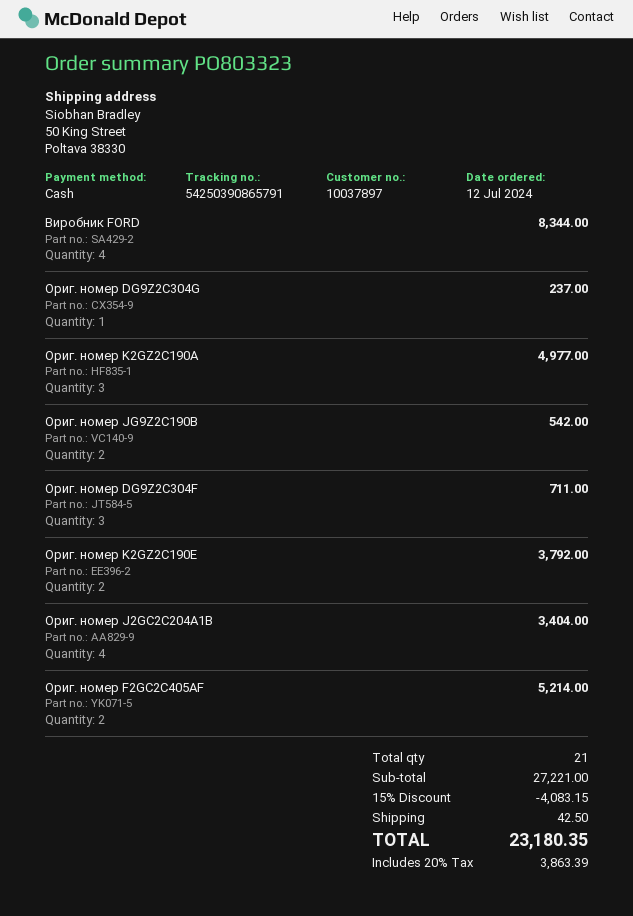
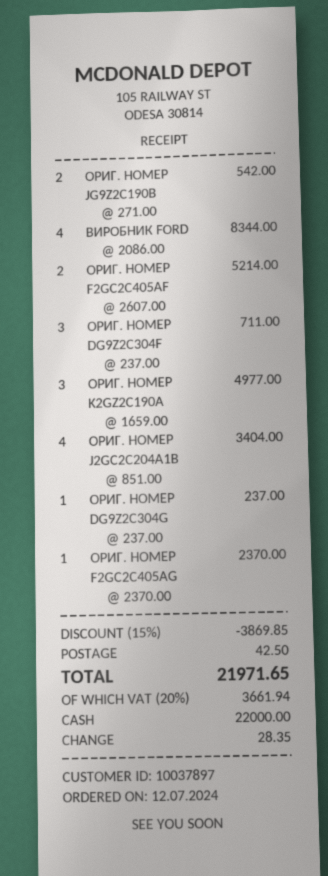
Ориг. номер K2GZ2C190E: 2 for 3792.00 -> none
ОРИГ. НОМЕР F2GC2C405AG: none -> 1 for 2370.00
discount: 15% = 4083.15 -> 15% = 3869.85
tax: 20% = 3863.39 -> 20% = 3661.94
total: 23180.35 -> 21971.65

